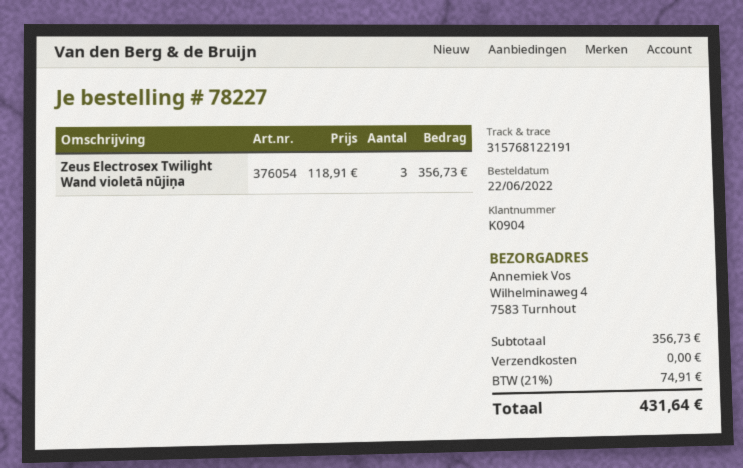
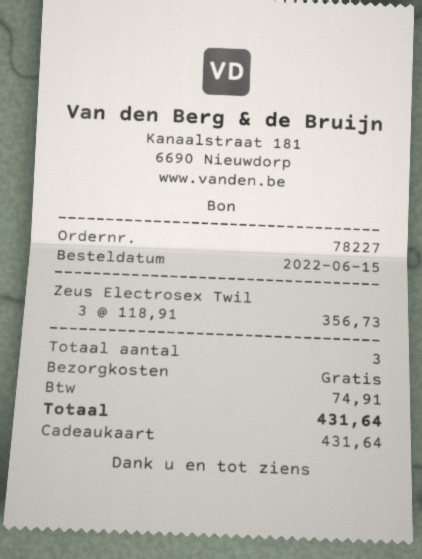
order date: 2022-06-22 -> 2022-06-15

